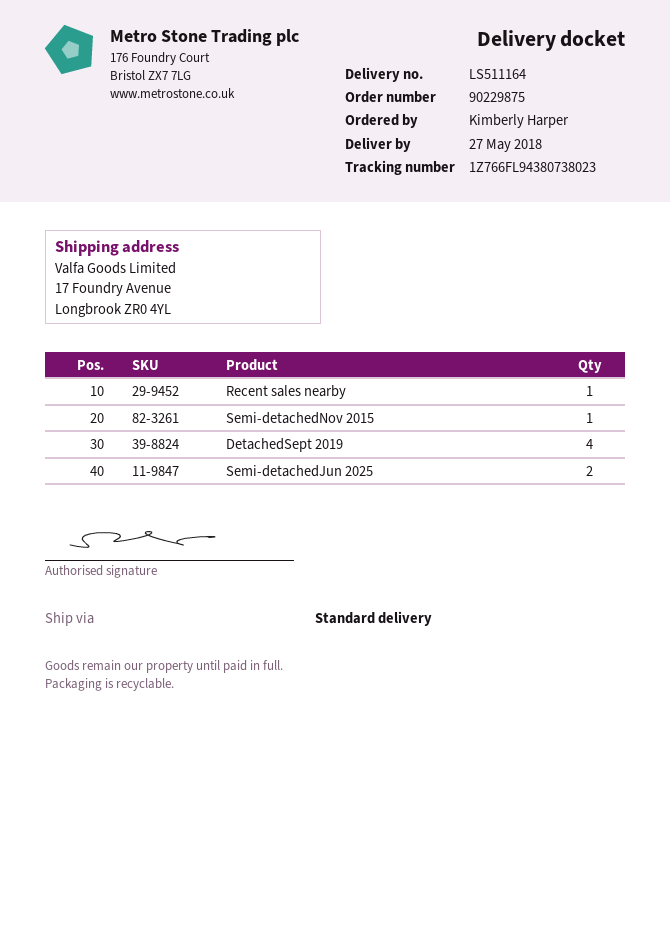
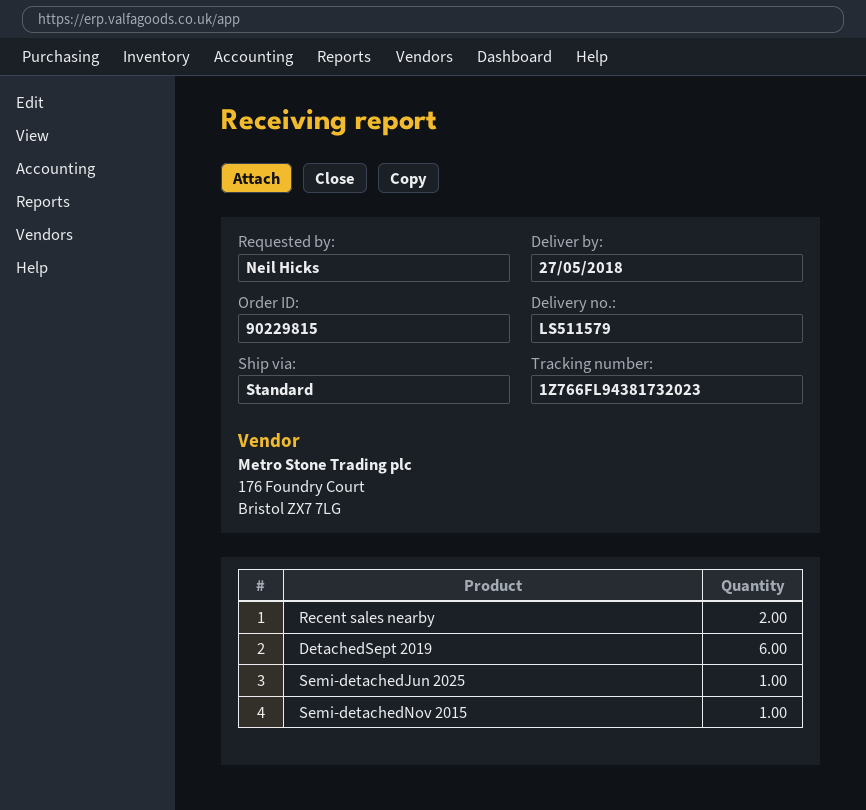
order number: 90229875 -> 90229815
delivery note number: LS511164 -> LS511579
ordered by: Kimberly Harper -> Neil Hicks
tracking number: 1Z766FL94380738023 -> 1Z766FL94381732023
Recent sales nearby: 1 -> 2
DetachedSept 2019: 4 -> 6
Semi-detachedJun 2025: 2 -> 1

